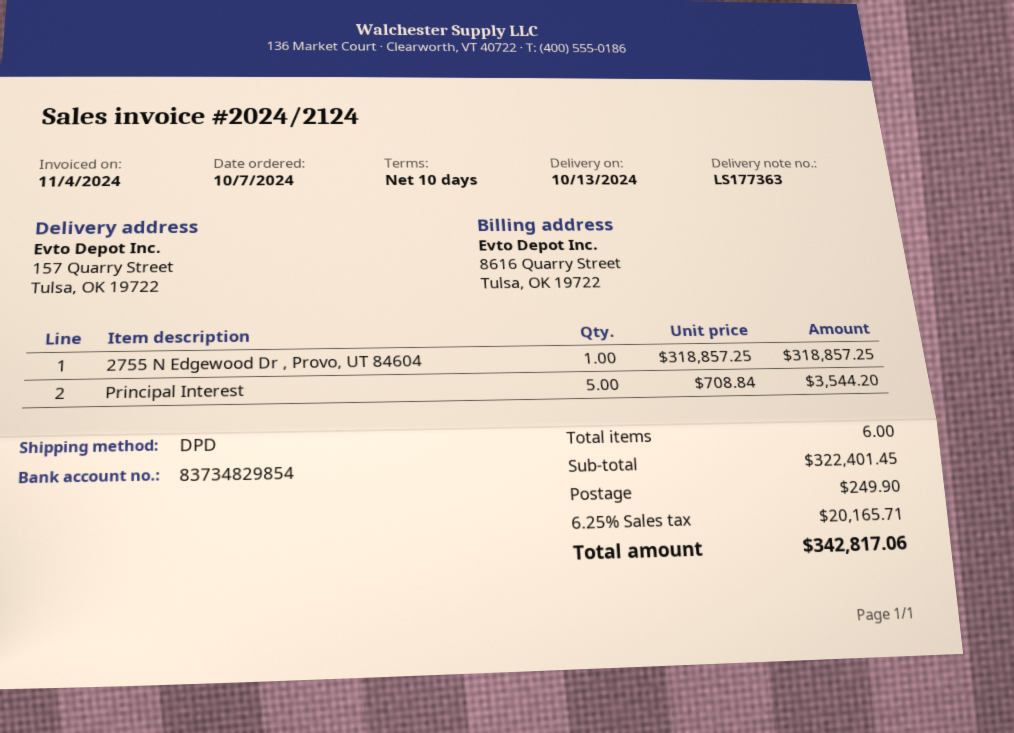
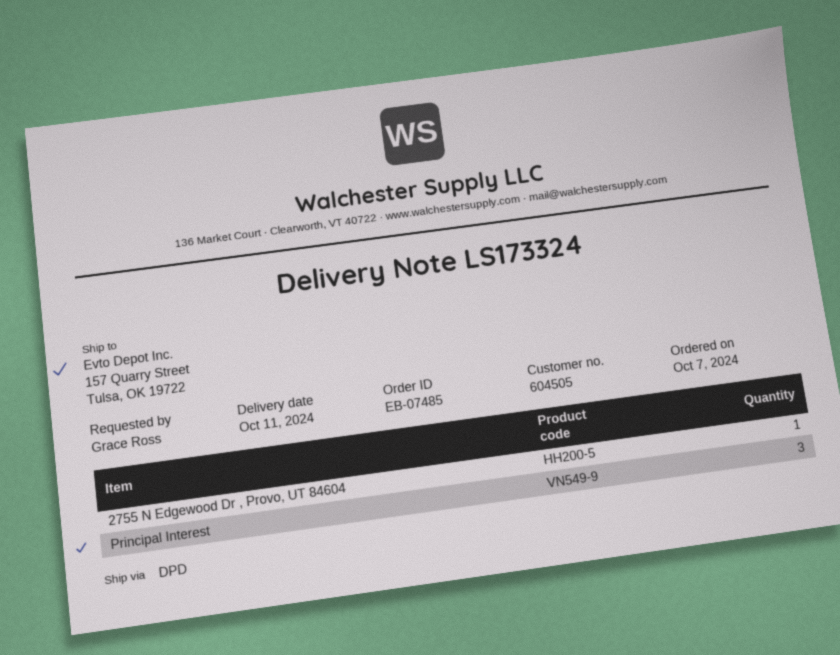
delivery note number: LS177363 -> LS173324
delivery date: 2024-10-13 -> 2024-10-11
Principal Interest: 5 -> 3

